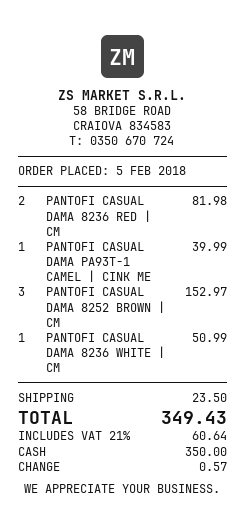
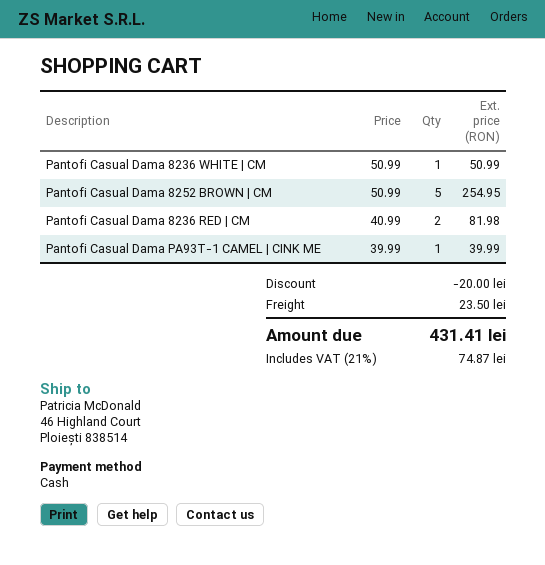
PANTOFI CASUAL DAMA 8252 BROWN | CM: 3 for 152.97 -> 5 for 254.95
discount: none -> 20.00
tax: 21% = 60.64 -> 21% = 74.87
total: 349.43 -> 431.41

